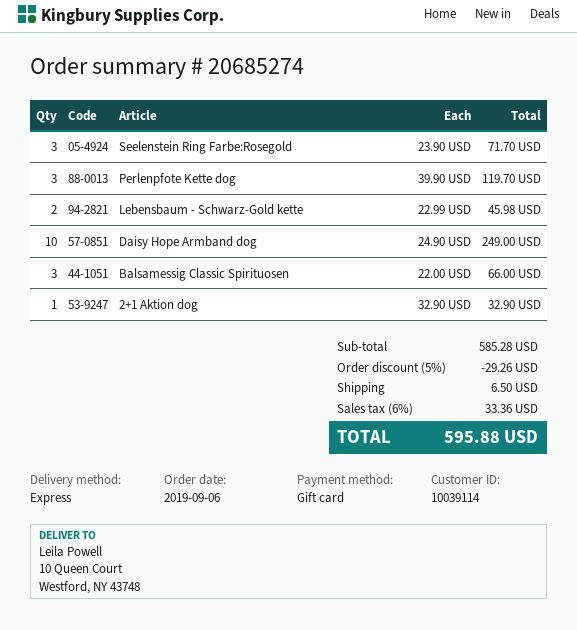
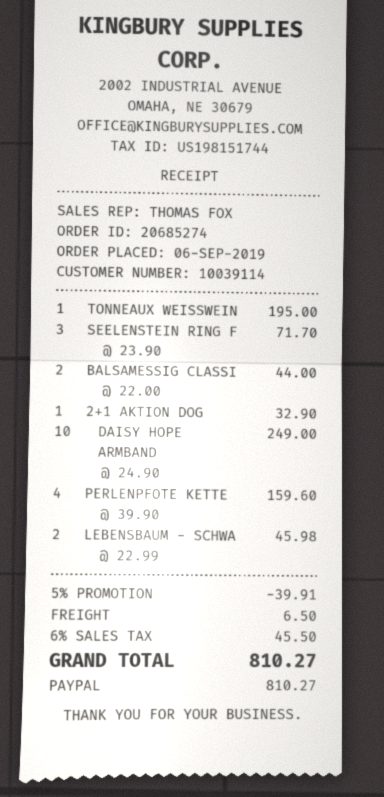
payment method: gift card -> PayPal
Perlenpfote Kette dog: 3 x 39.90 = 119.70 -> 4 x 39.90 = 159.60
Balsamessig Classic Spirituosen: 3 x 22.00 = 66.00 -> 2 x 22.00 = 44.00
TONNEAUX WEISSWEIN: none -> 1 x 195.00 = 195.00
discount: 5% = 29.26 -> 5% = 39.91
tax: 6% = 33.36 -> 6% = 45.50
total: 595.88 -> 810.27

